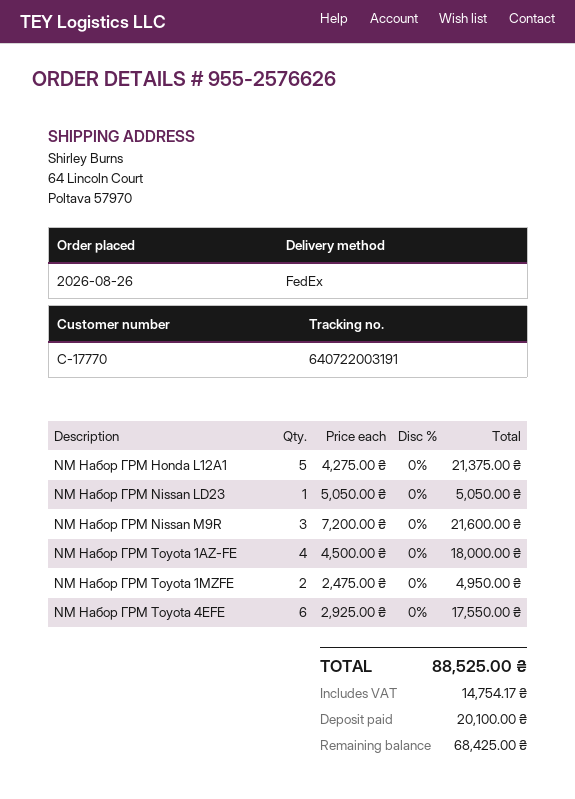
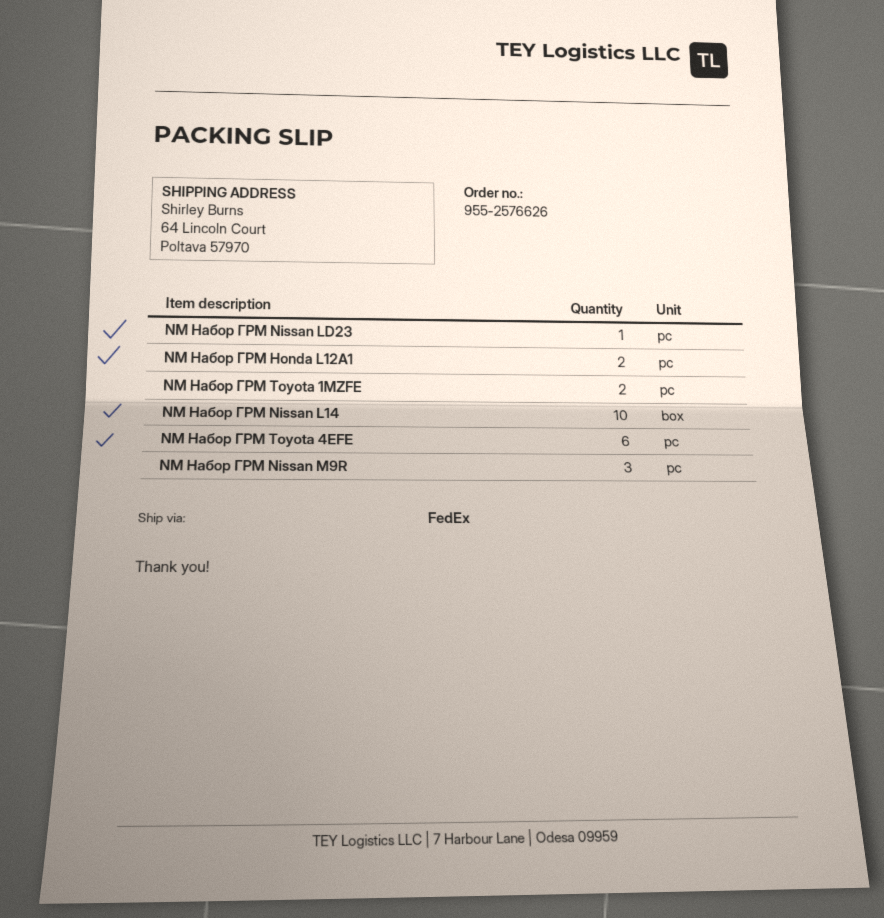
NM Набор ГРМ Honda L12A1: 5 -> 2
NM Набор ГРМ Toyota 1AZ-FE: 4 -> none
NM Набор ГРМ Nissan L14: none -> 10

